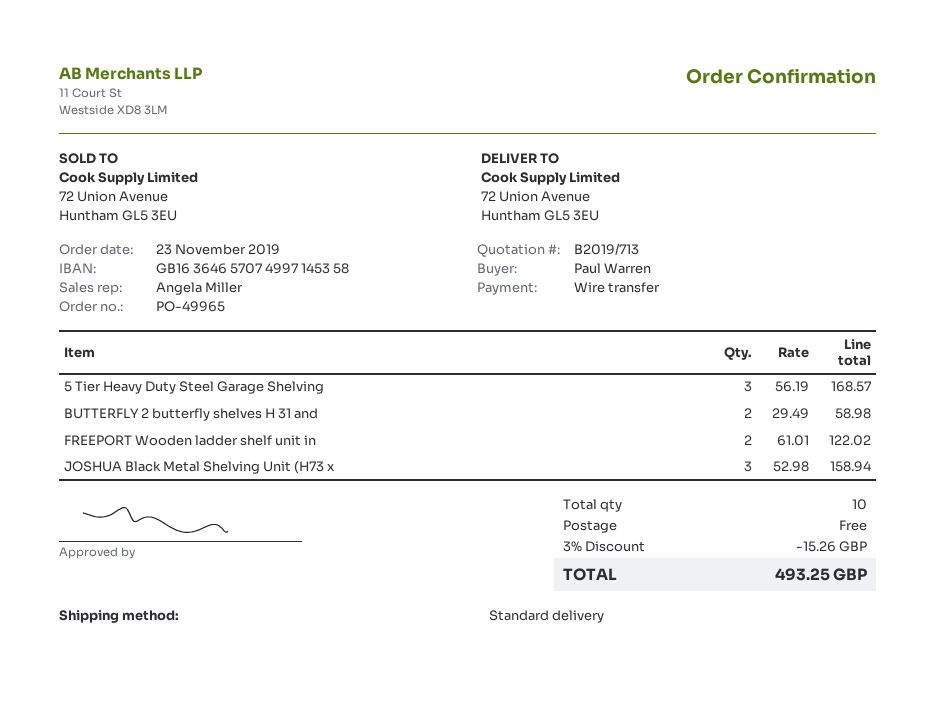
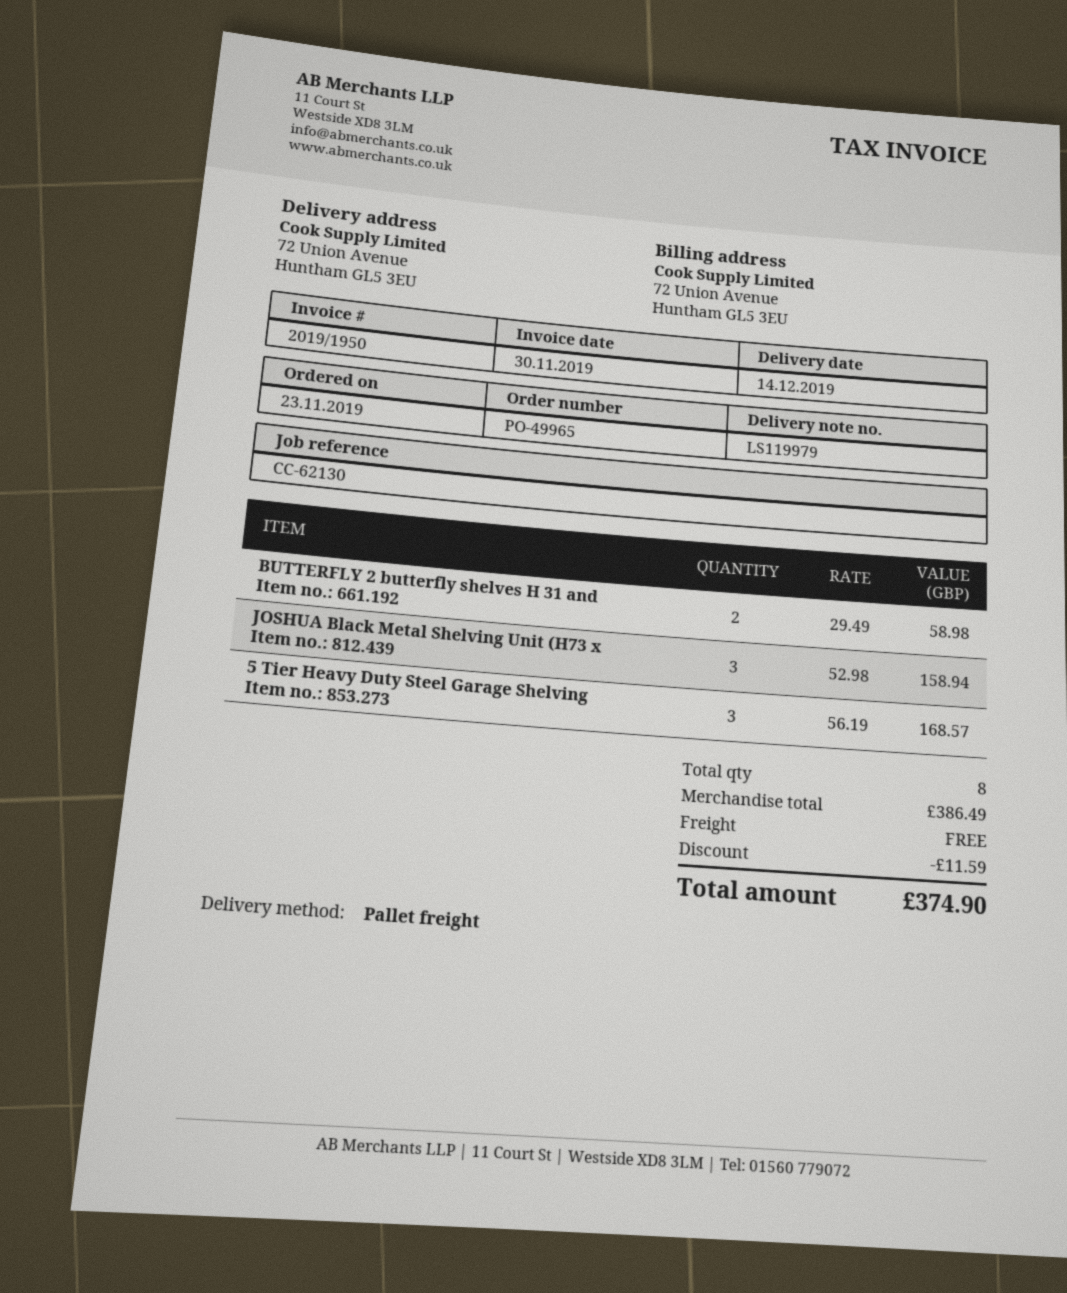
shipping method: standard -> pallet freight
FREEPORT Wooden ladder shelf unit in: 2 x 61.01 = 122.02 -> none
total quantity: 10 -> 8
discount: 15.26 -> 11.59
total: 493.25 -> 374.90

